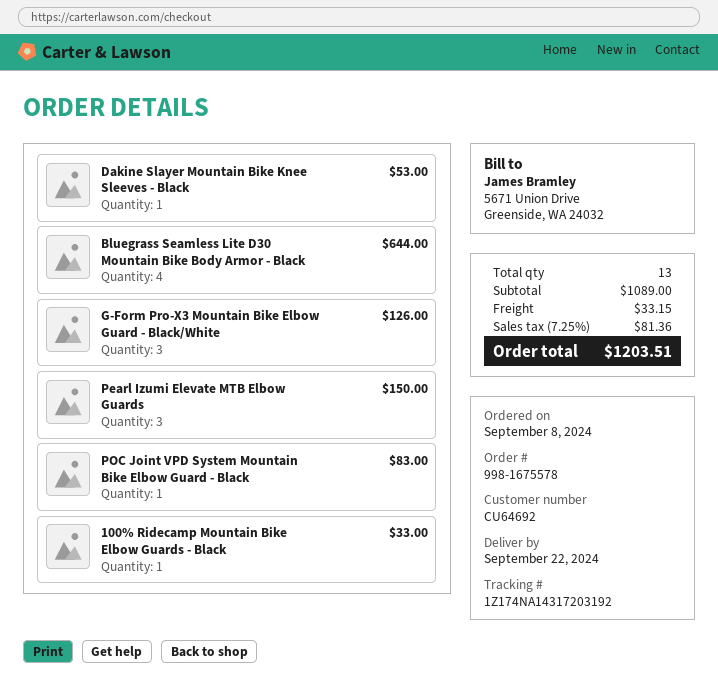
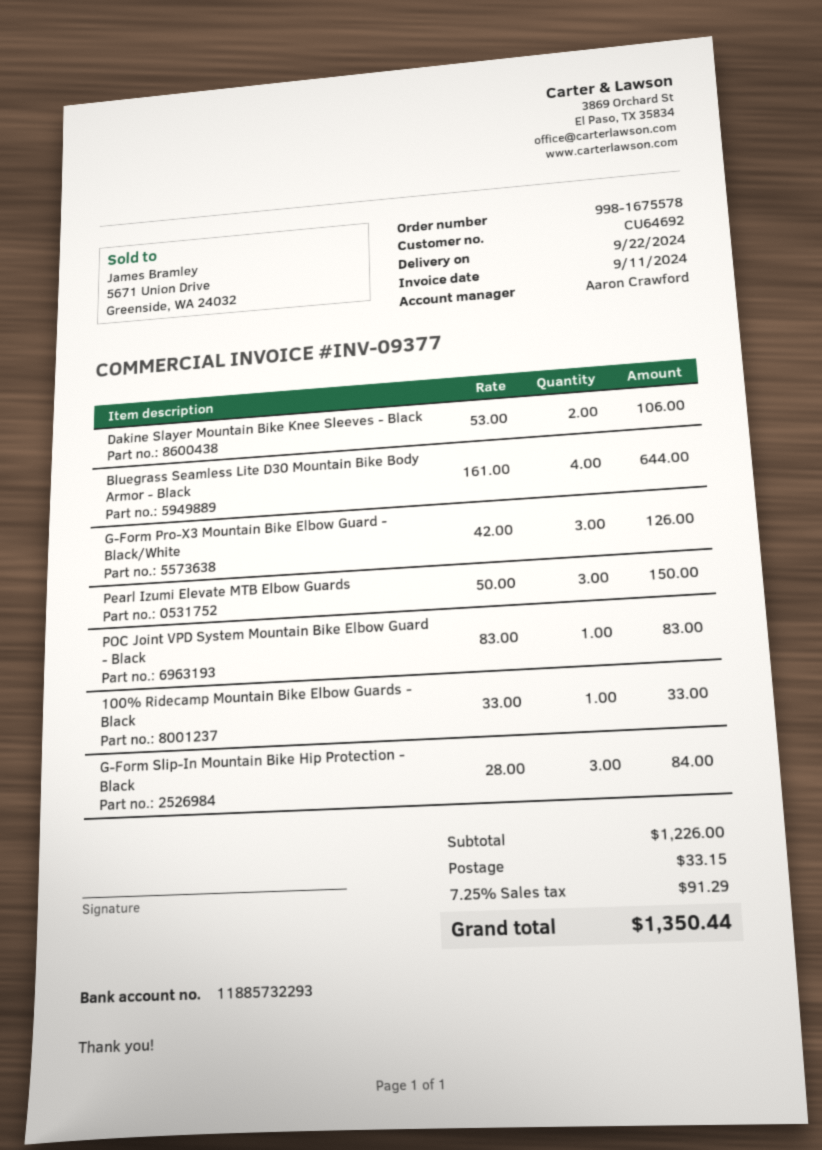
Dakine Slayer Mountain Bike Knee Sleeves - Black: 1 for 53.00 -> 2 for 106.00
G-Form Slip-In Mountain Bike Hip Protection - Black: none -> 3 for 84.00
subtotal: 1089.00 -> 1226.00
tax: 7.25% = 81.36 -> 7.25% = 91.29
total: 1203.51 -> 1350.44

